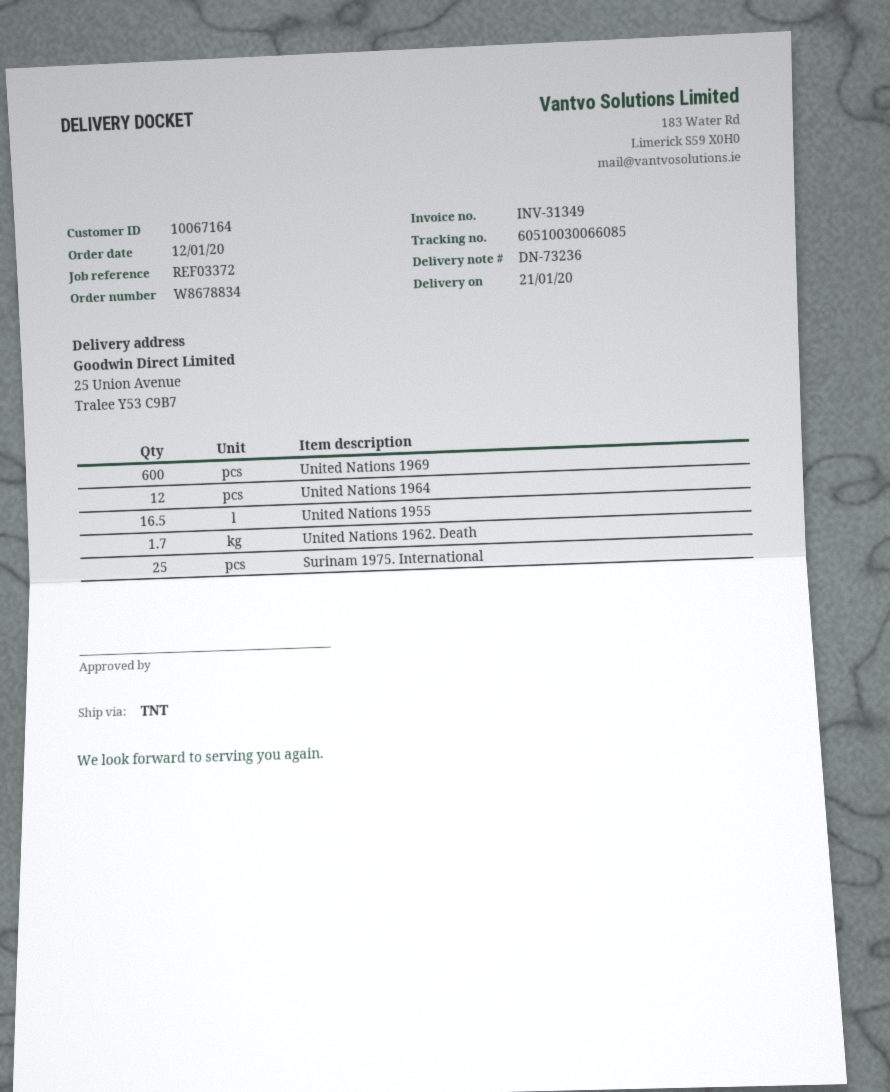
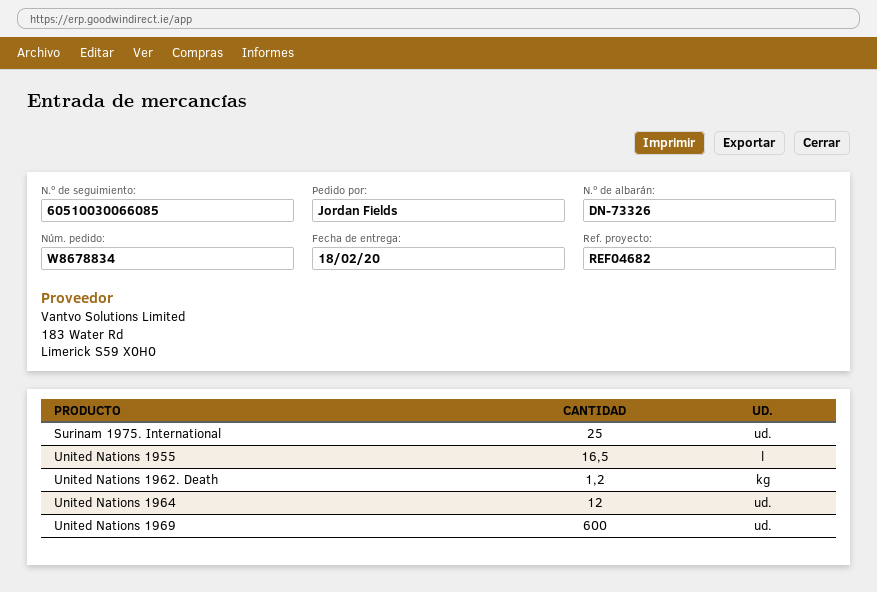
delivery note number: DN-73236 -> DN-73326
delivery date: 2020-01-21 -> 2020-02-18
reference: REF03372 -> REF04682
United Nations 1962. Death: 1.7 -> 1.2

